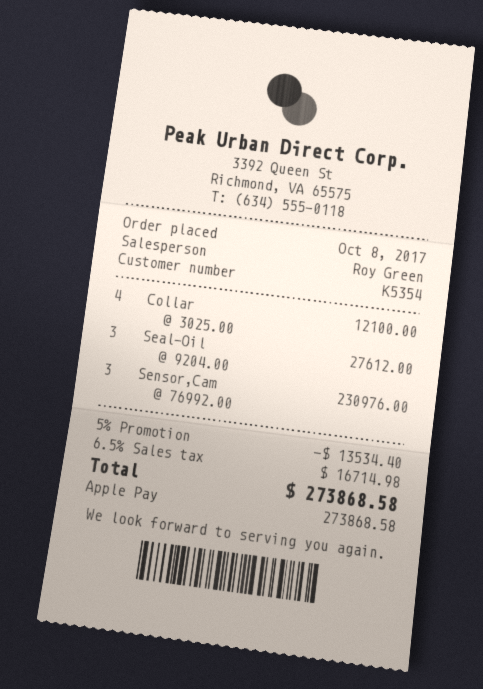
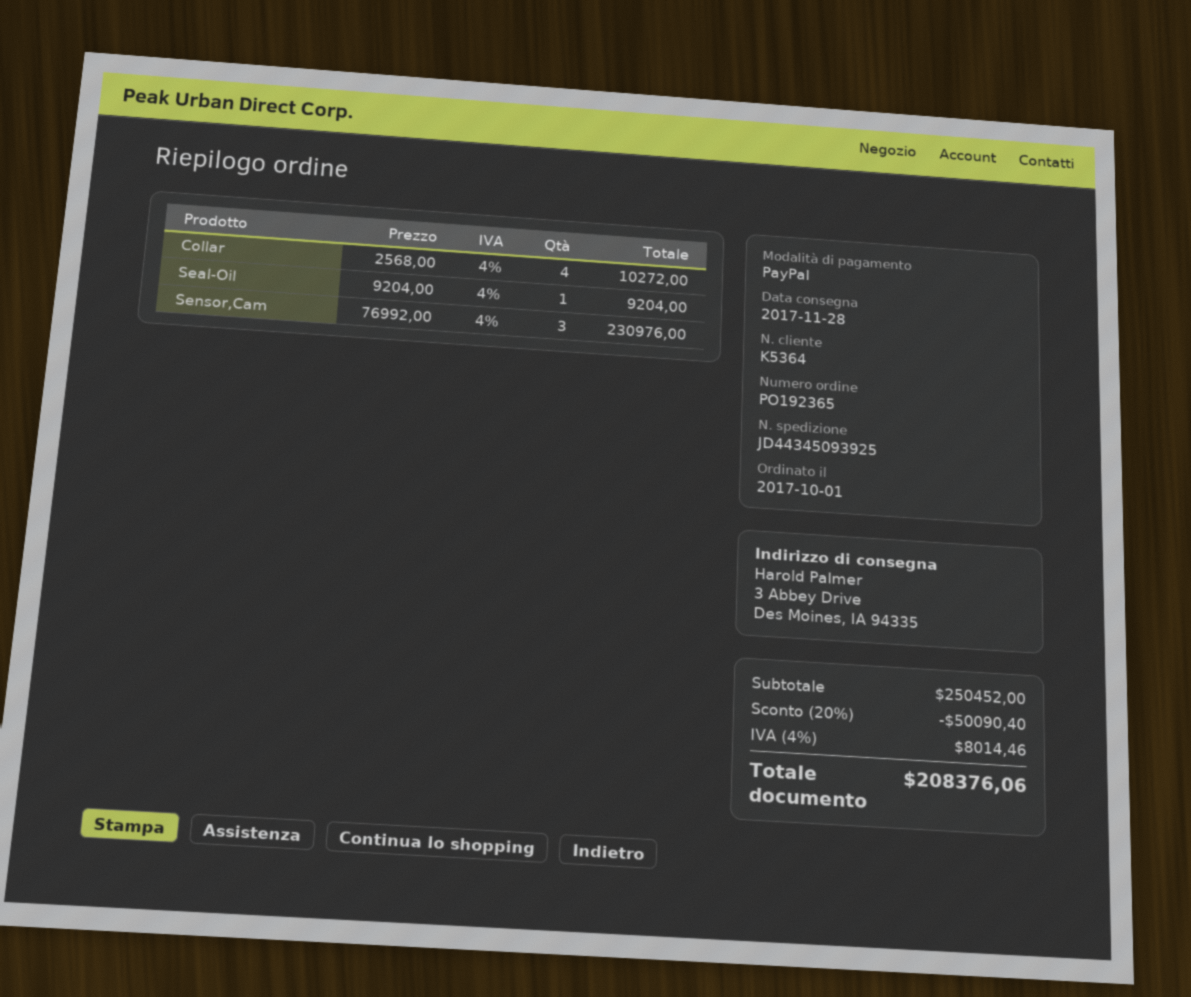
order date: 2017-10-08 -> 2017-10-01
customer number: K5354 -> K5364
payment method: Apple Pay -> PayPal
Collar: 4 x 3025.00 = 12100.00 -> 4 x 2568.00 = 10272.00
Seal-Oil: 3 x 9204.00 = 27612.00 -> 1 x 9204.00 = 9204.00
discount: 5% = 13534.40 -> 20% = 50090.40
tax: 6.5% = 16714.98 -> 4% = 8014.46
total: 273868.58 -> 208376.06

